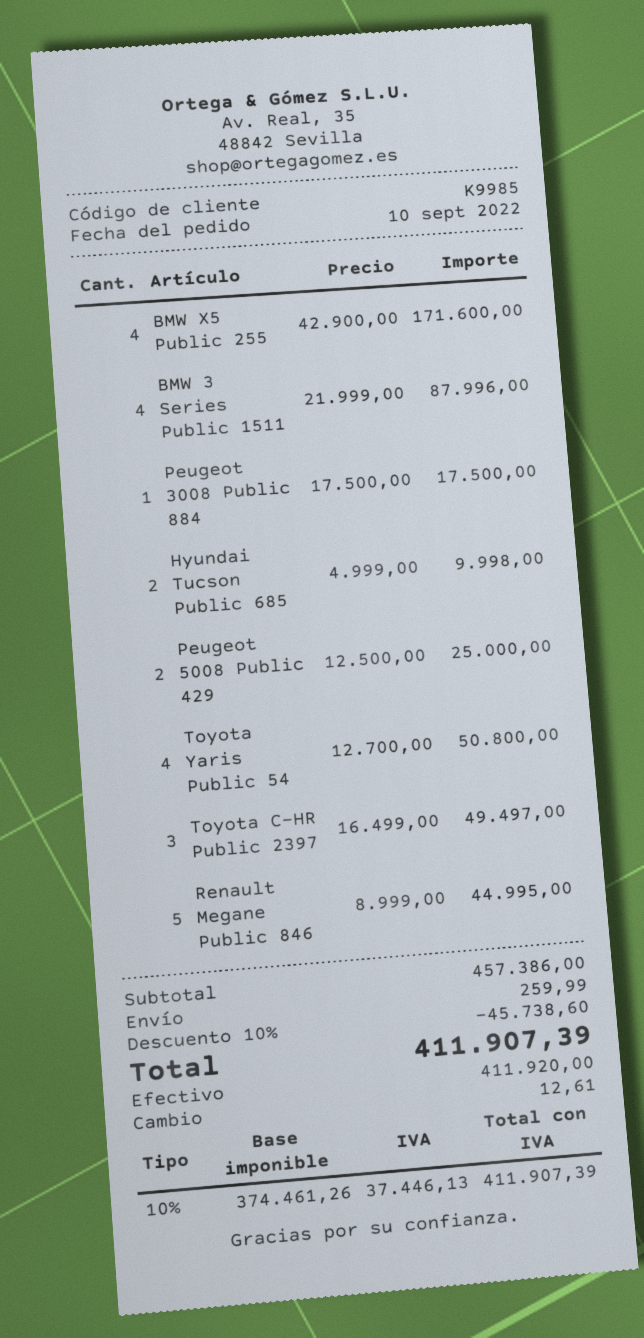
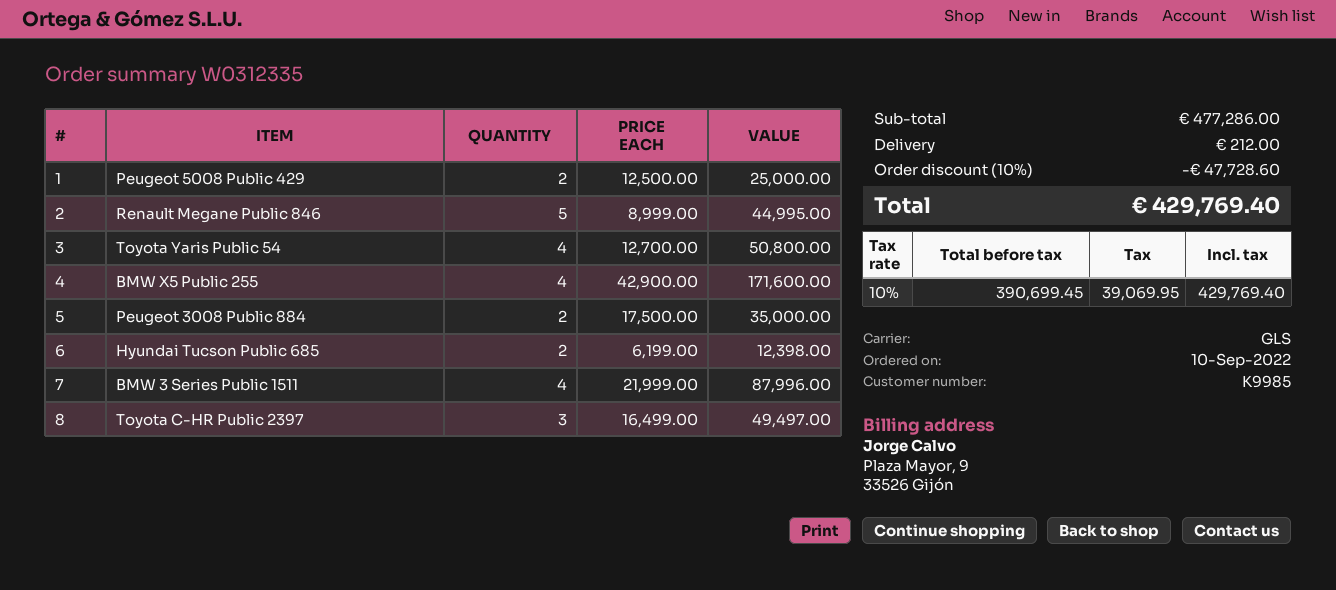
Peugeot 3008 Public 884: 1 x 17500.00 = 17500.00 -> 2 x 17500.00 = 35000.00
Hyundai Tucson Public 685: 2 x 4999.00 = 9998.00 -> 2 x 6199.00 = 12398.00
subtotal: 457386.00 -> 477286.00
discount: 10% = 45738.60 -> 10% = 47728.60
shipping: 259.99 -> 212.00
net: 374461.26 -> 390699.45
tax: 10% = 37446.13 -> 10% = 39069.95
total: 411907.39 -> 429769.40

